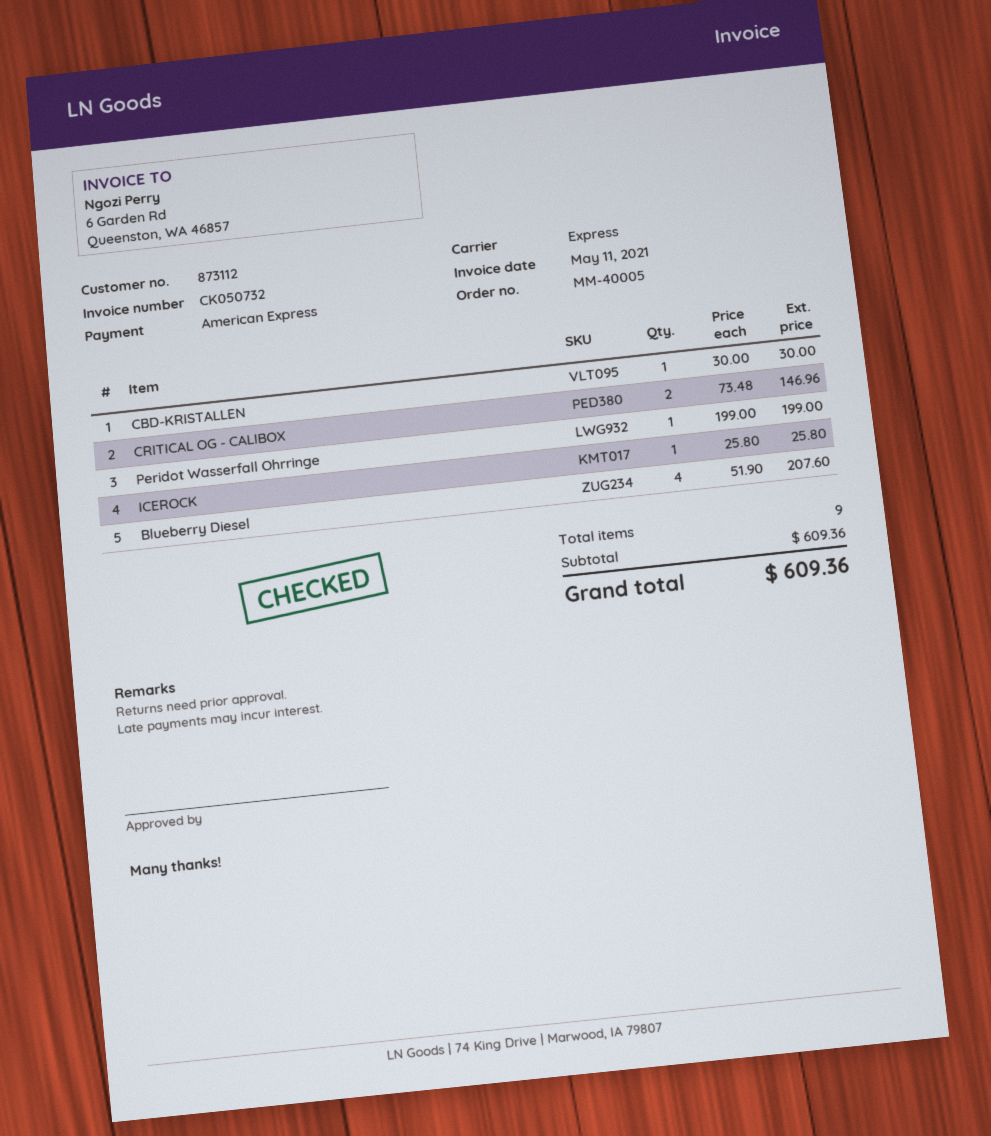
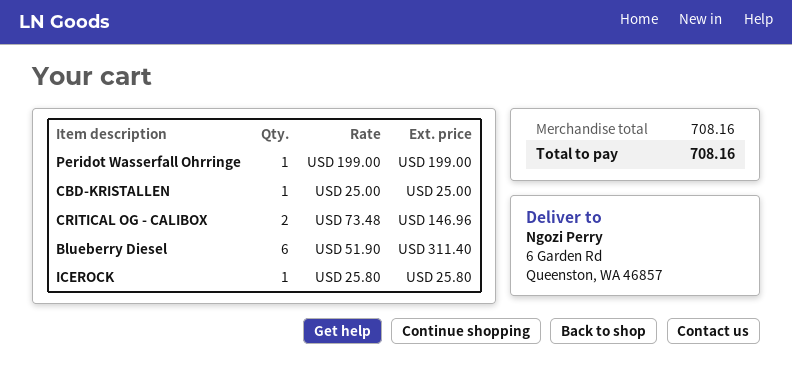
CBD-KRISTALLEN: 1 x 30.00 = 30.00 -> 1 x 25.00 = 25.00
Blueberry Diesel: 4 x 51.90 = 207.60 -> 6 x 51.90 = 311.40
subtotal: 609.36 -> 708.16
total: 609.36 -> 708.16

